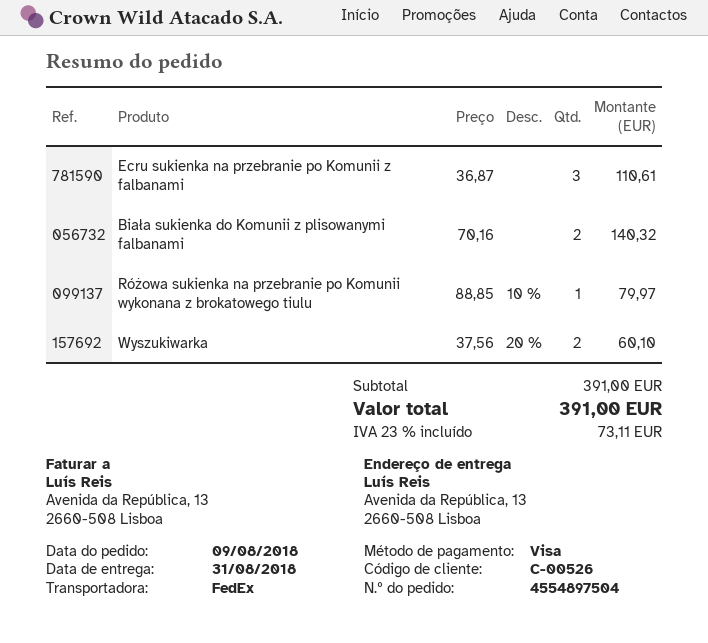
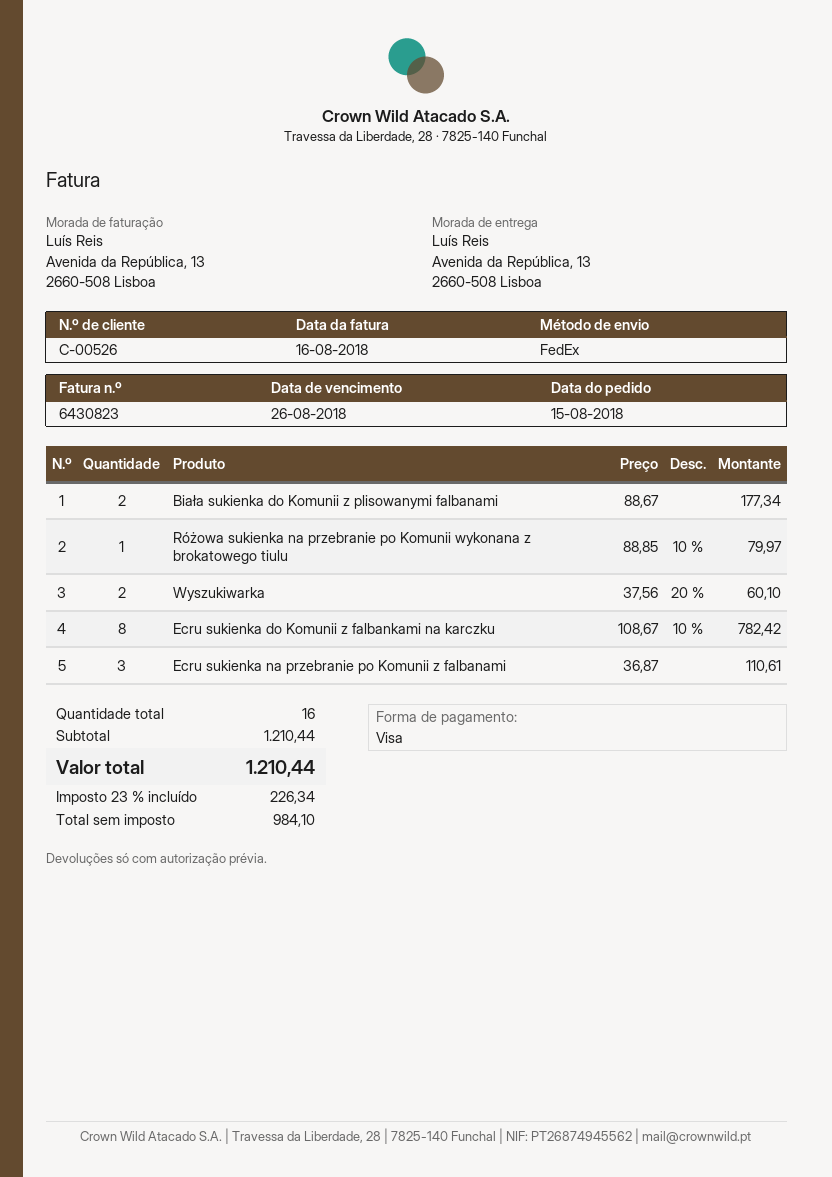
order date: 2018-08-09 -> 2018-08-15
Biała sukienka do Komunii z plisowanymi falbanami: 2 x 70.16 = 140.32 -> 2 x 88.67 = 177.34
Ecru sukienka do Komunii z falbankami na karczku: none -> 8 x 108.67 - 10% = 782.42
subtotal: 391.00 -> 1210.44
tax: 23% = 73.11 -> 23% = 226.34
total: 391.00 -> 1210.44

